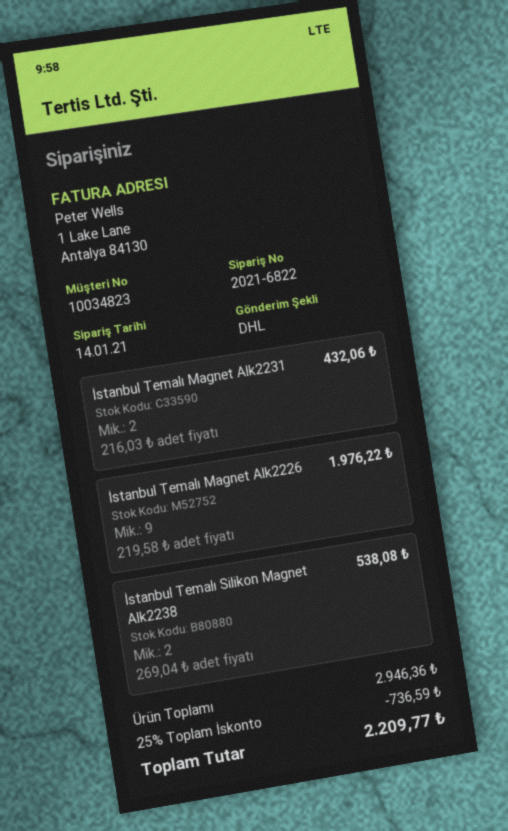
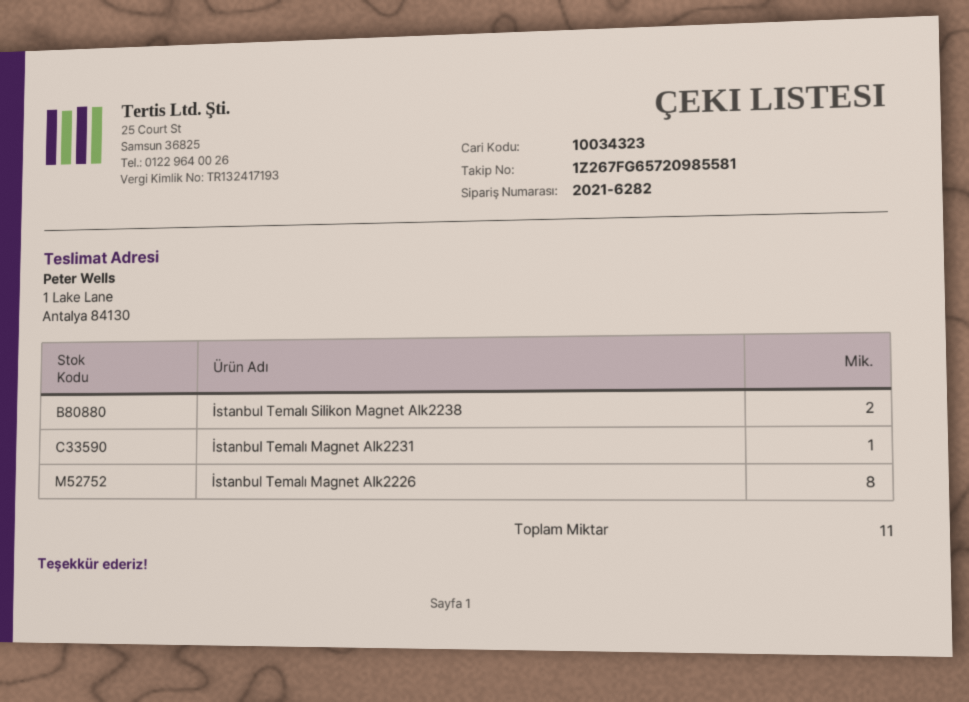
order number: 2021-6822 -> 2021-6282
customer number: 10034823 -> 10034323
İstanbul Temalı Magnet Alk2231: 2 -> 1
İstanbul Temalı Magnet Alk2226: 9 -> 8

